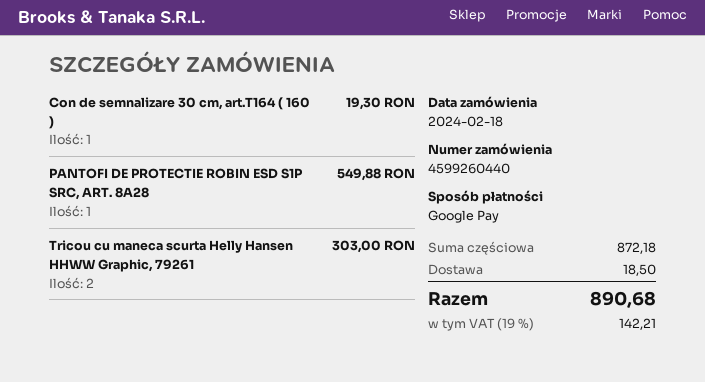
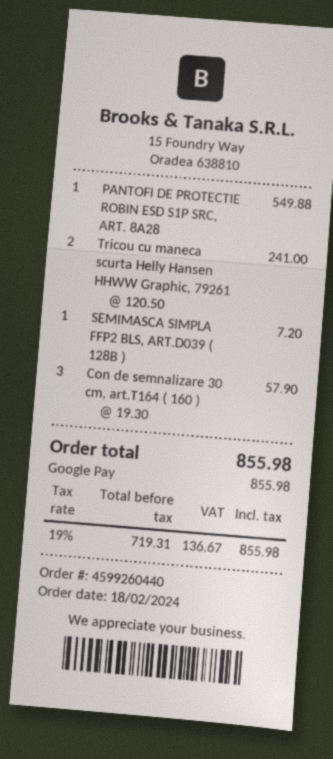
Con de semnalizare 30 cm, art.T164 ( 160 ): 1 for 19.30 -> 3 for 57.90
Tricou cu maneca scurta Helly Hansen HHWW Graphic, 79261: 2 for 303.00 -> 2 for 241.00
SEMIMASCA SIMPLA FFP2 BLS, ART.D039 ( 128B ): none -> 1 for 7.20
shipping: 18.50 -> none
tax: 19% = 142.21 -> 19% = 136.67
total: 890.68 -> 855.98

